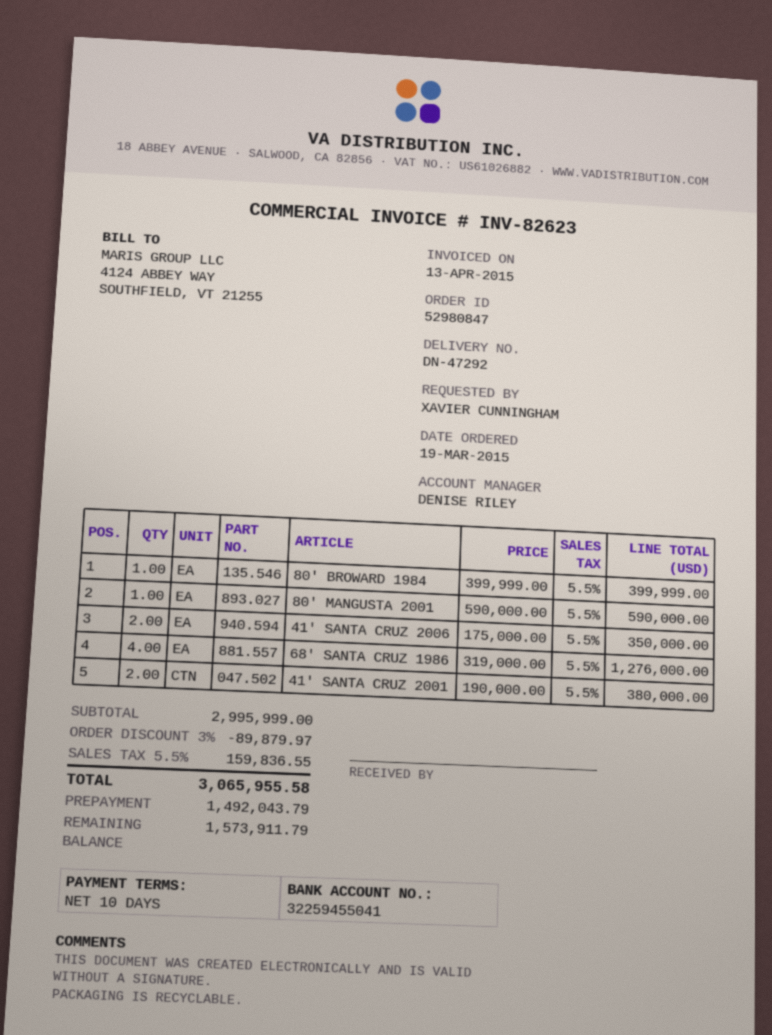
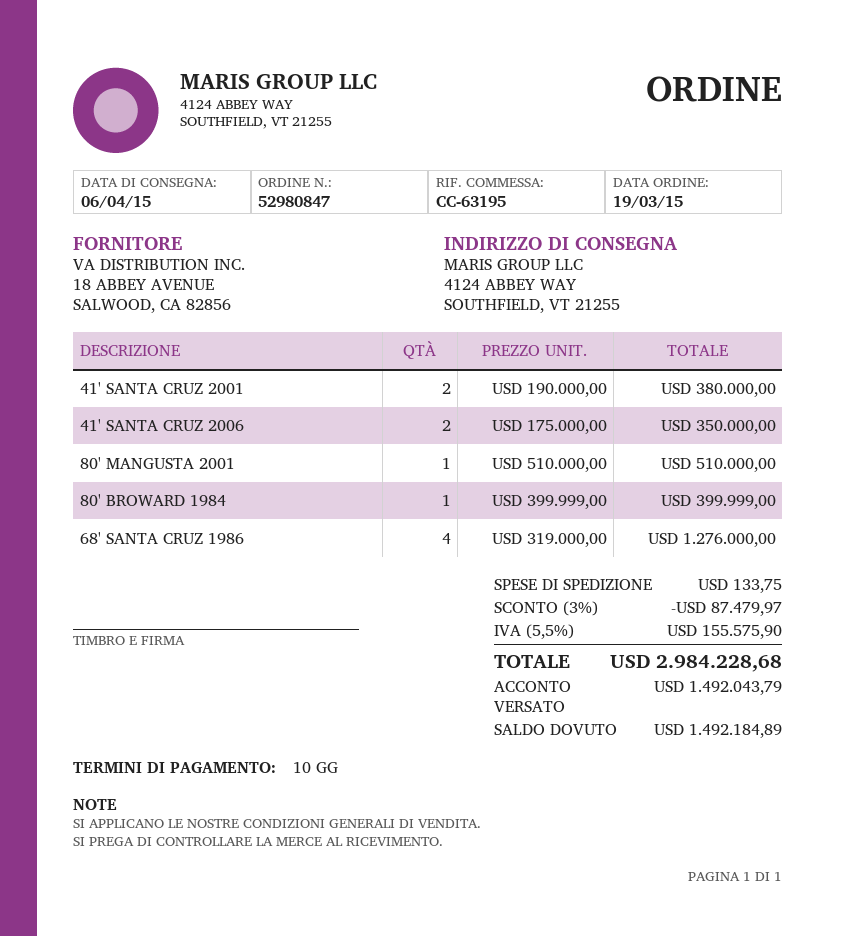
80' MANGUSTA 2001: 1 x 590000.00 = 590000.00 -> 1 x 510000.00 = 510000.00
discount: 3% = 89879.97 -> 3% = 87479.97
shipping: none -> 133.75
tax: 5.5% = 159836.55 -> 5.5% = 155575.90
total: 3065955.58 -> 2984228.68
balance: 1573911.79 -> 1492184.89

